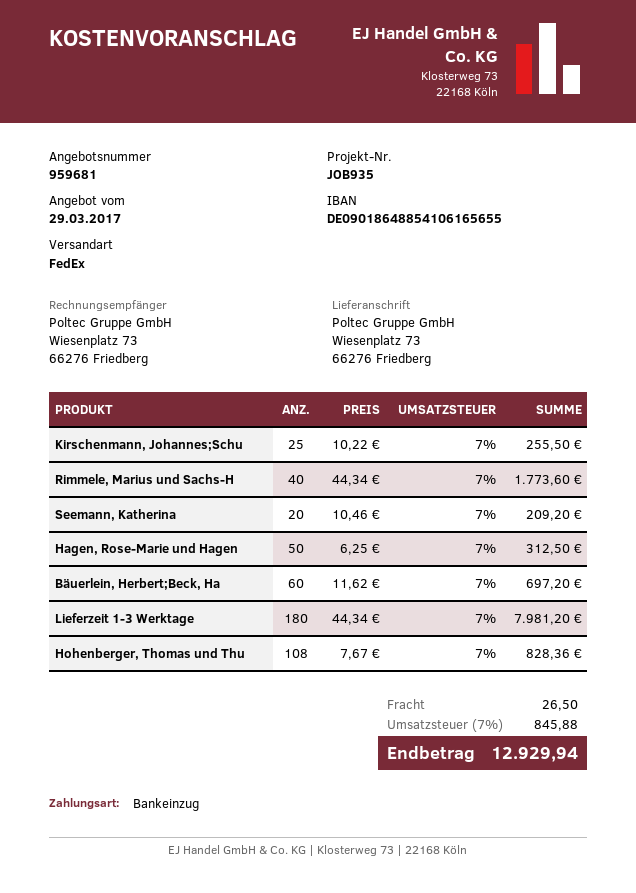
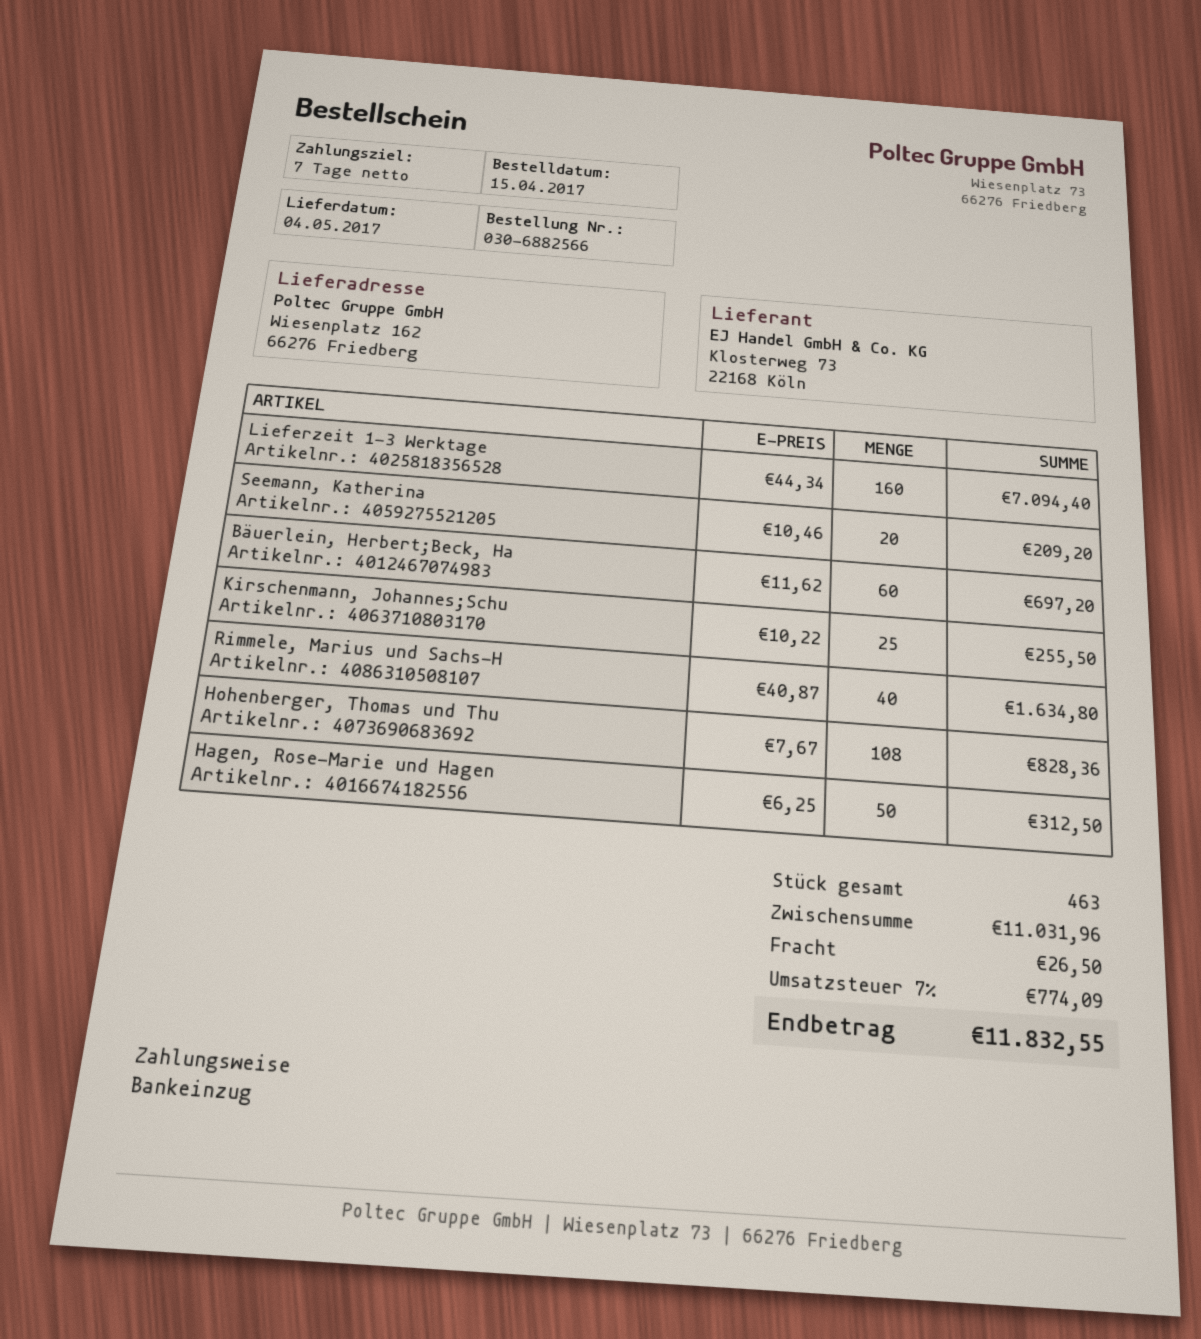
ship to: Wiesenplatz 73, 66276 Friedberg -> Wiesenplatz 162, 66276 Friedberg
Rimmele, Marius und Sachs-H: 40 x 44.34 = 1773.60 -> 40 x 40.87 = 1634.80
Lieferzeit 1-3 Werktage: 180 x 44.34 = 7981.20 -> 160 x 44.34 = 7094.40
tax: 7% = 845.88 -> 7% = 774.09
total: 12929.94 -> 11832.55

